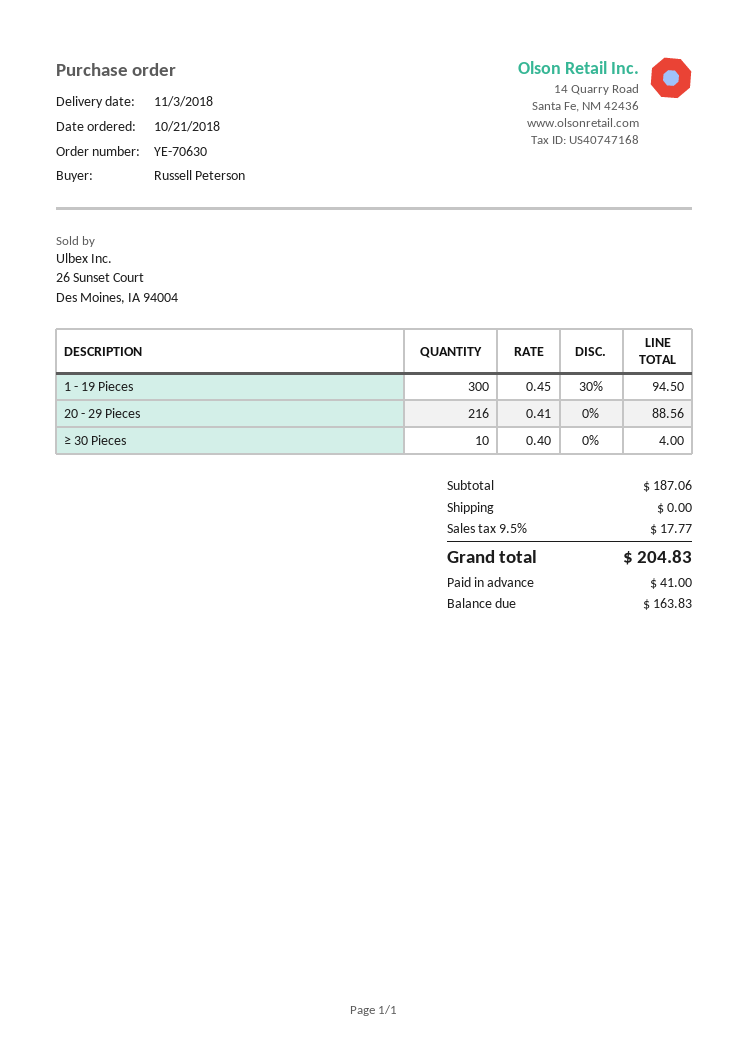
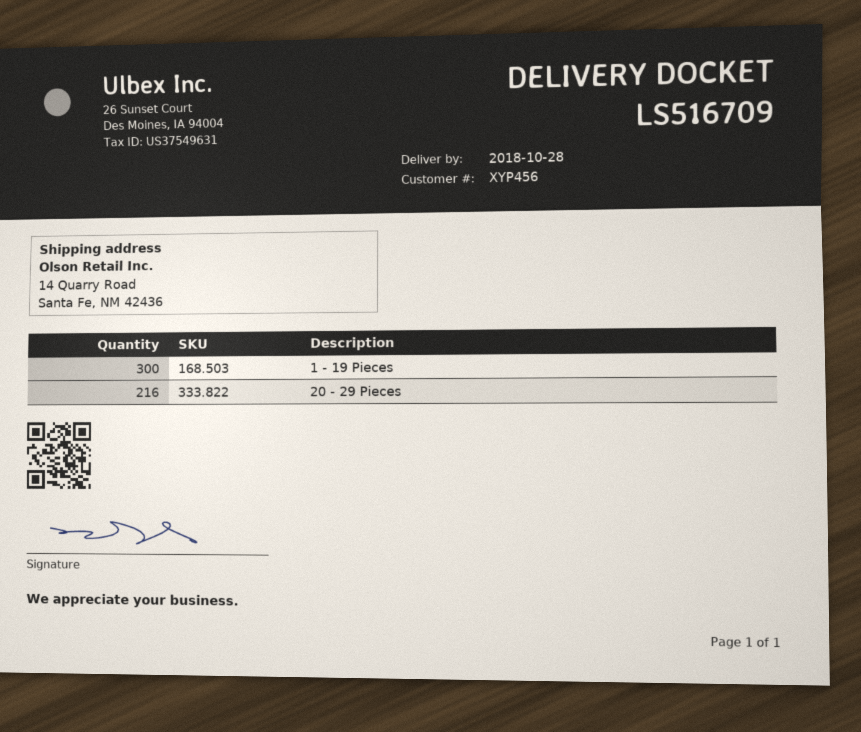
delivery date: 2018-11-03 -> 2018-10-28
≥ 30 Pieces: 10 -> none

